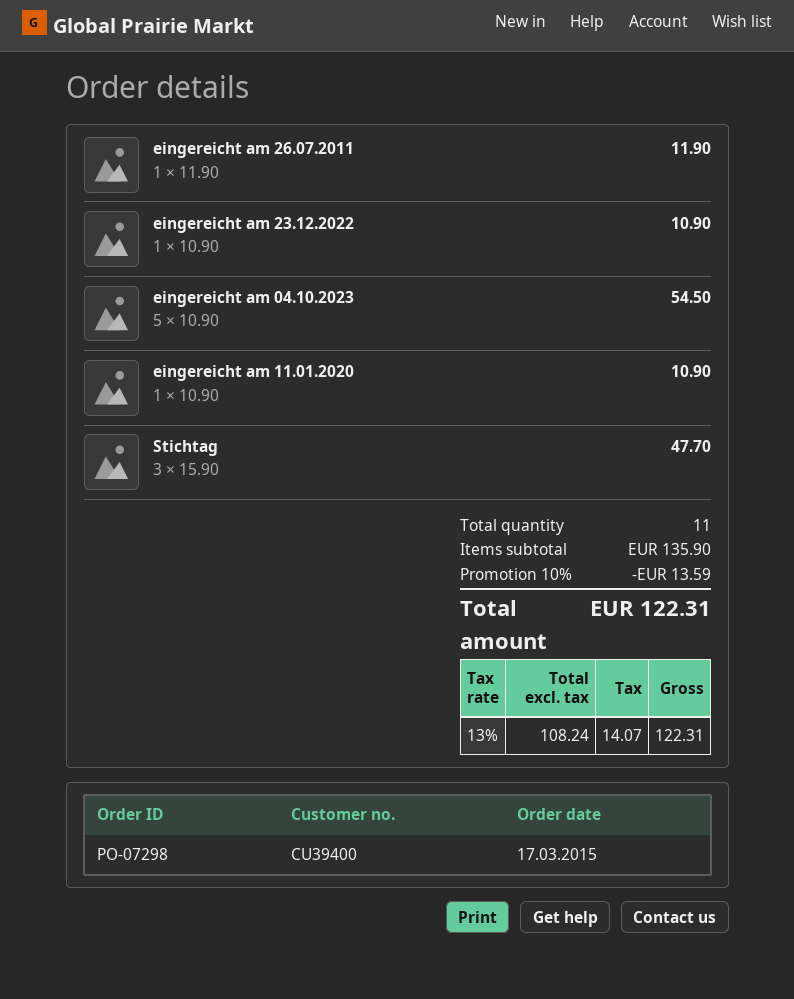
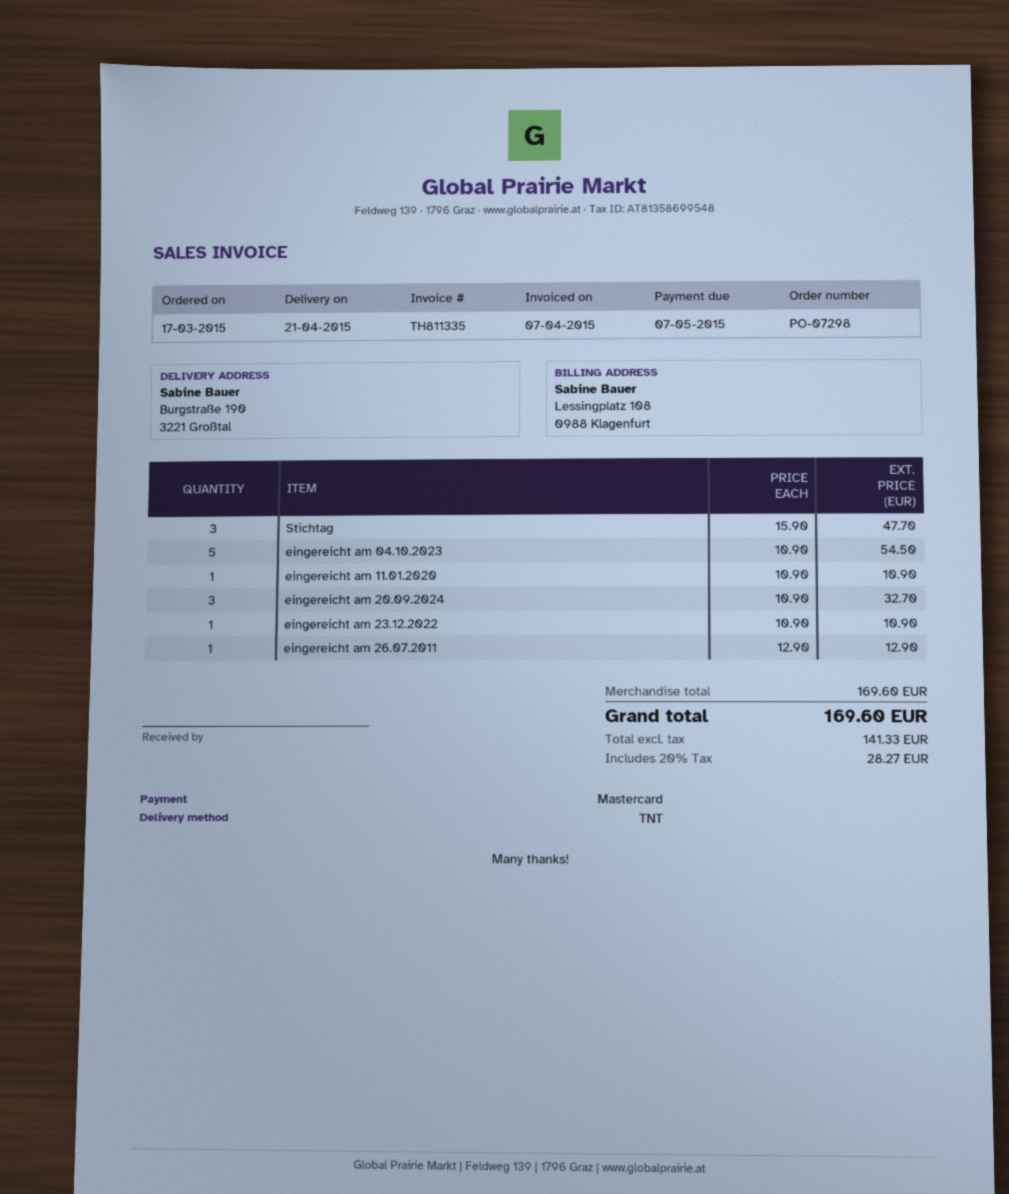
eingereicht am 26.07.2011: 1 x 11.90 = 11.90 -> 1 x 12.90 = 12.90
eingereicht am 20.09.2024: none -> 3 x 10.90 = 32.70
subtotal: 135.90 -> 169.60
discount: 10% = 13.59 -> none
net: 108.24 -> 141.33
tax: 13% = 14.07 -> 20% = 28.27
total: 122.31 -> 169.60

